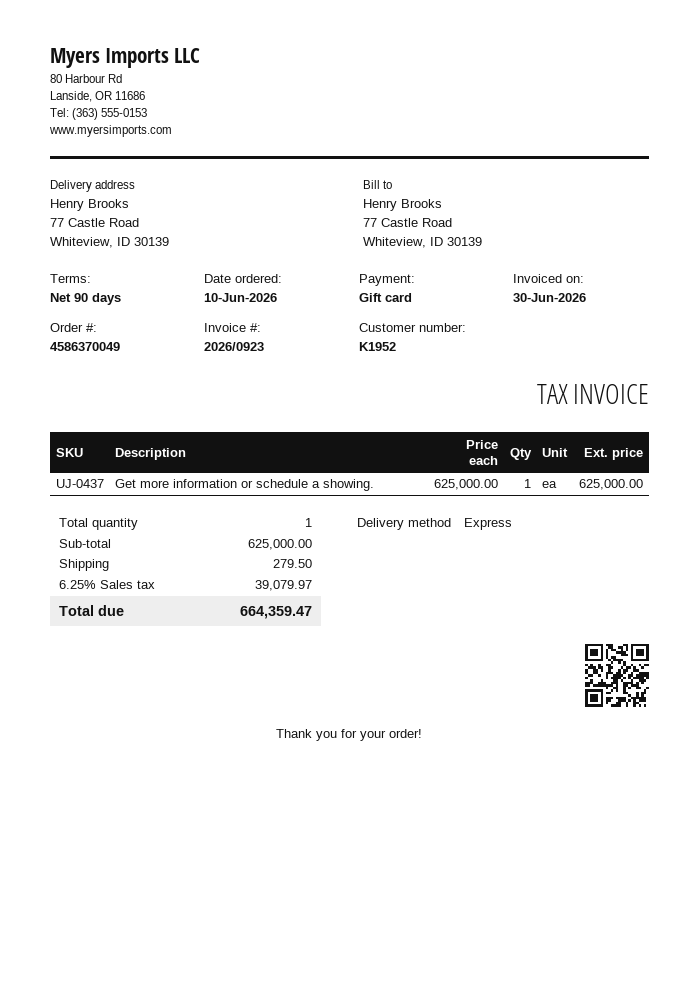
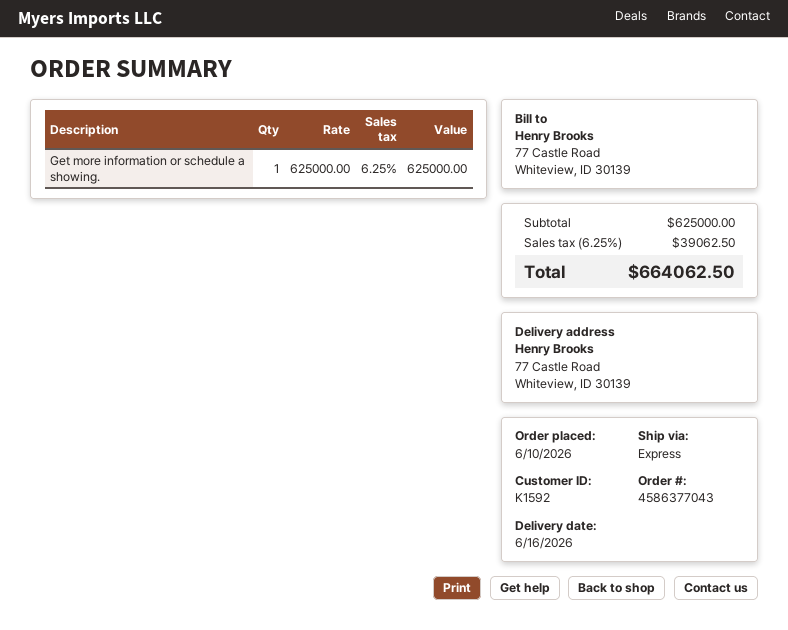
order number: 4586370049 -> 4586377043
customer number: K1952 -> K1592
shipping: 279.50 -> none
tax: 6.25% = 39079.97 -> 6.25% = 39062.50
total: 664359.47 -> 664062.50

